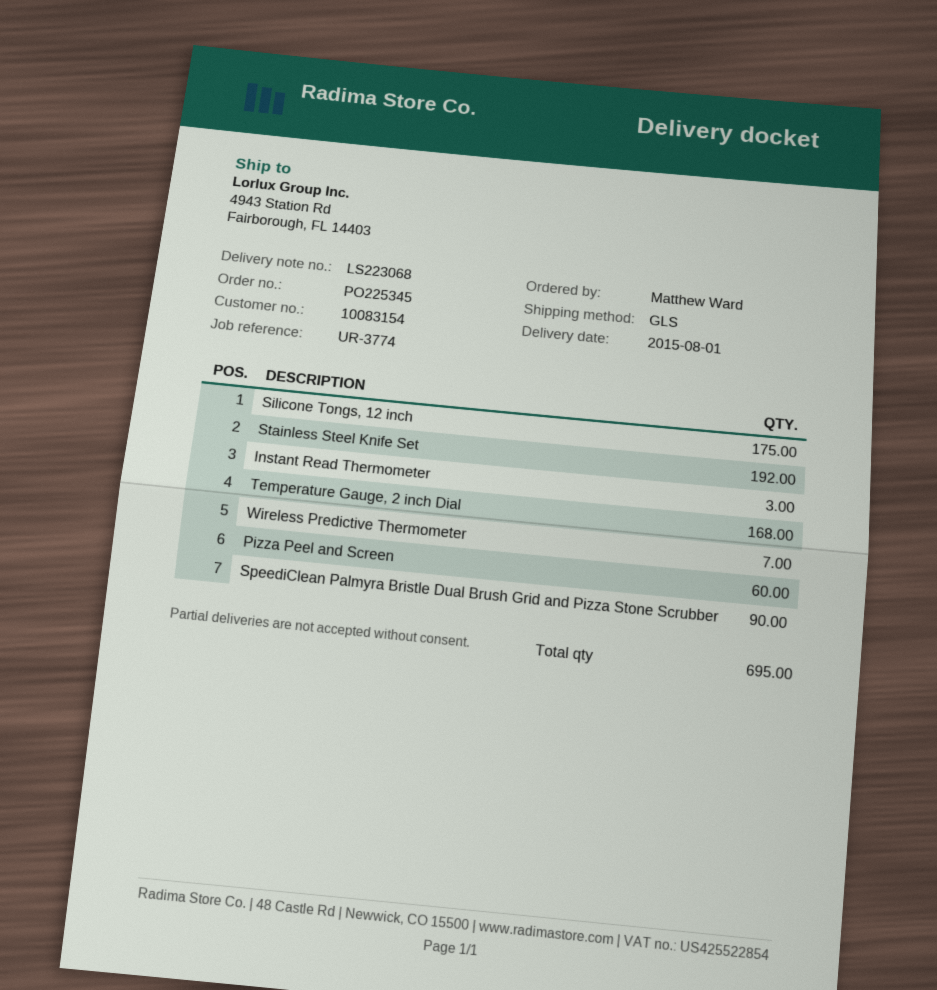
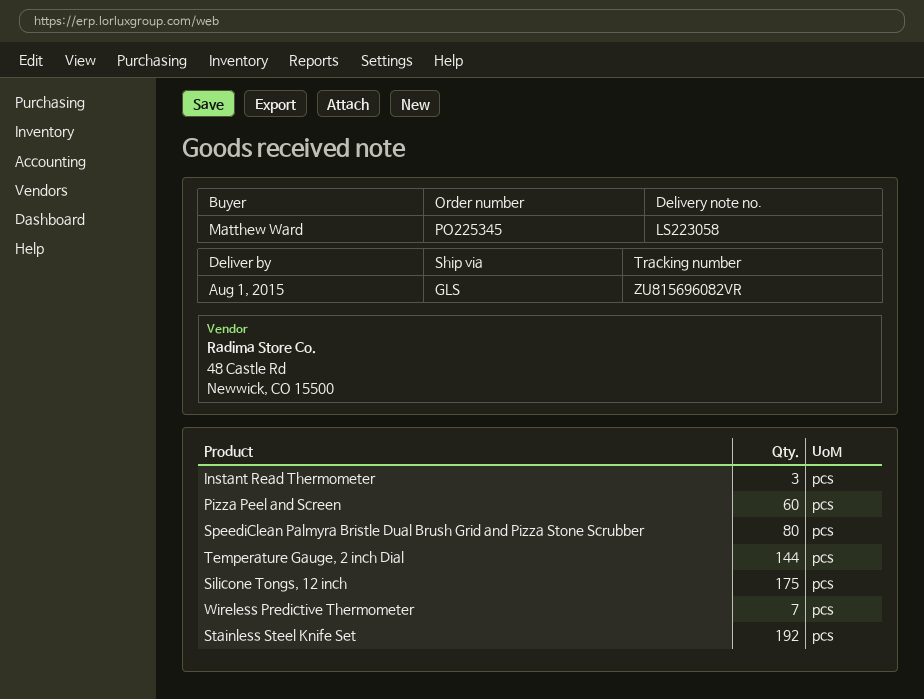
delivery note number: LS223068 -> LS223058
Temperature Gauge, 2 inch Dial: 168 -> 144
SpeediClean Palmyra Bristle Dual Brush Grid and Pizza Stone Scrubber: 90 -> 80

